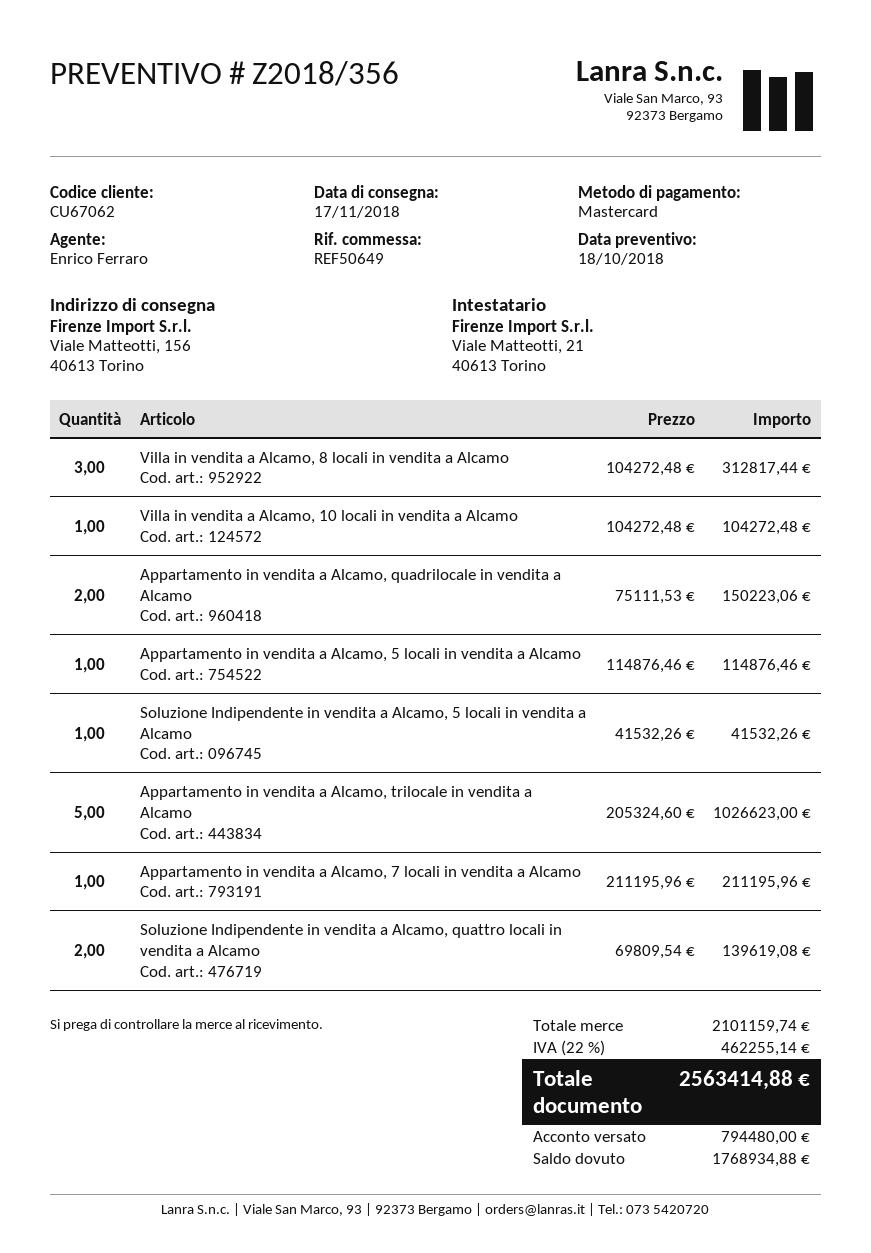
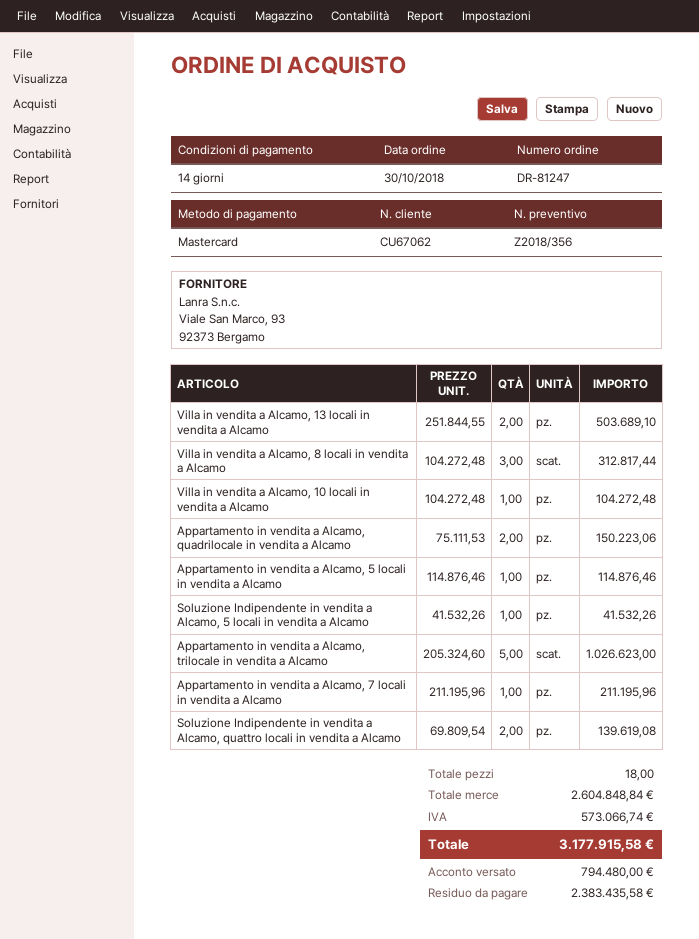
Villa in vendita a Alcamo, 13 locali in vendita a Alcamo: none -> 2 x 251844.55 = 503689.10
subtotal: 2101159.74 -> 2604848.84
tax: 462255.14 -> 573066.74
total: 2563414.88 -> 3177915.58
balance: 1768934.88 -> 2383435.58

